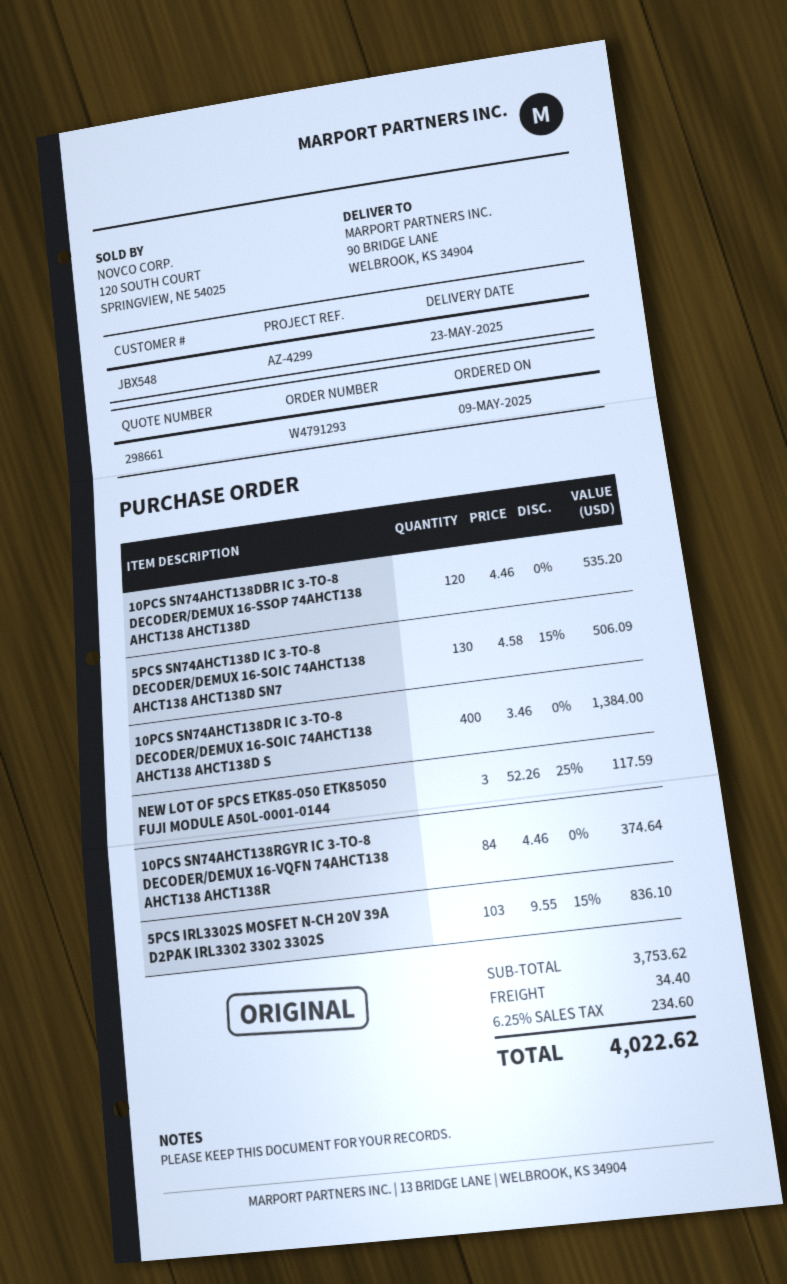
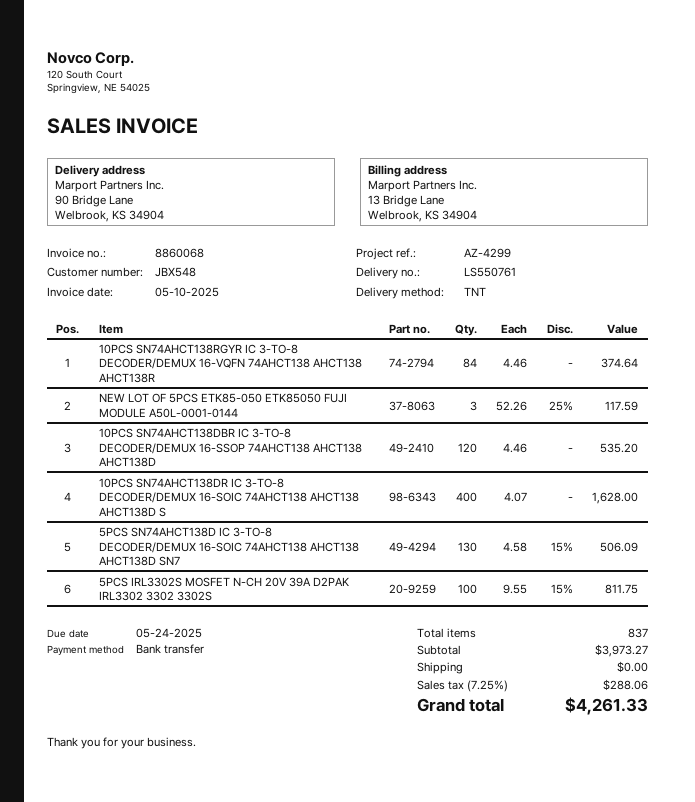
10PCS SN74AHCT138DR IC 3-TO-8 DECODER/DEMUX 16-SOIC 74AHCT138 AHCT138 AHCT138D S: 400 x 3.46 = 1384.00 -> 400 x 4.07 = 1628.00
5PCS IRL3302S MOSFET N-CH 20V 39A D2PAK IRL3302 3302 3302S: 103 x 9.55 - 15% = 836.10 -> 100 x 9.55 - 15% = 811.75
subtotal: 3753.62 -> 3973.27
shipping: 34.40 -> 0.00
tax: 6.25% = 234.60 -> 7.25% = 288.06
total: 4022.62 -> 4261.33

